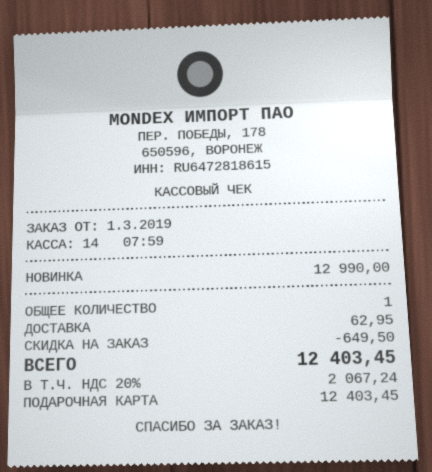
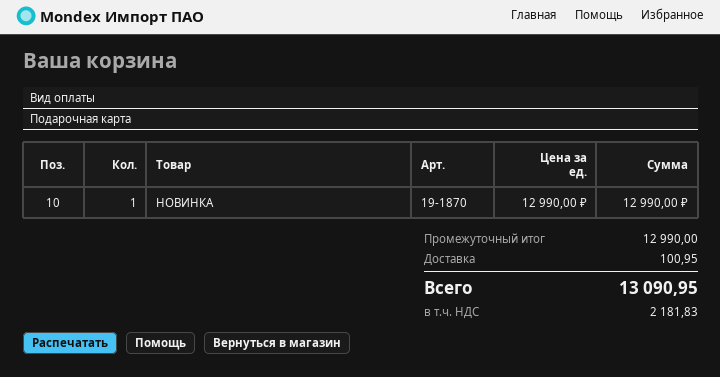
discount: 649.50 -> none
shipping: 62.95 -> 100.95
tax: 2067.24 -> 2181.83
total: 12403.45 -> 13090.95

